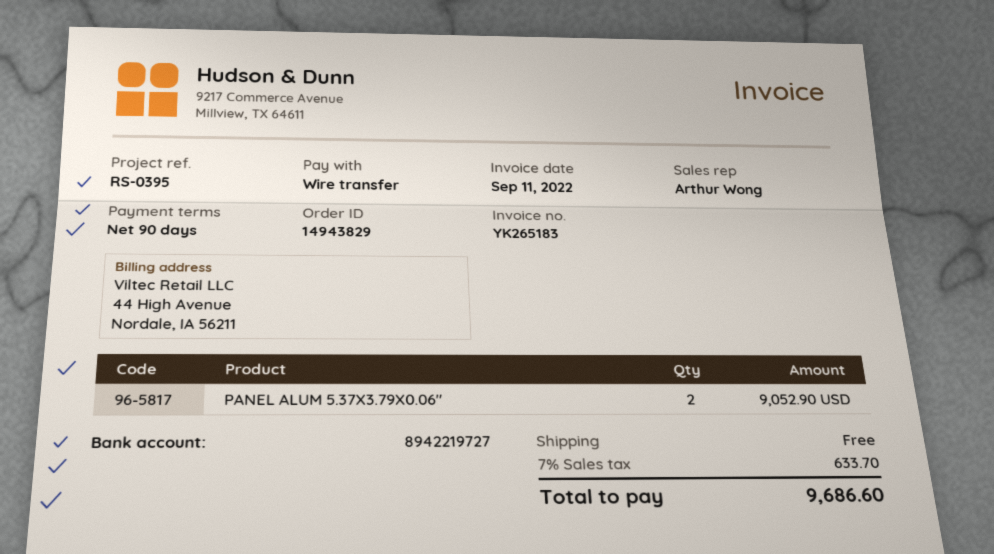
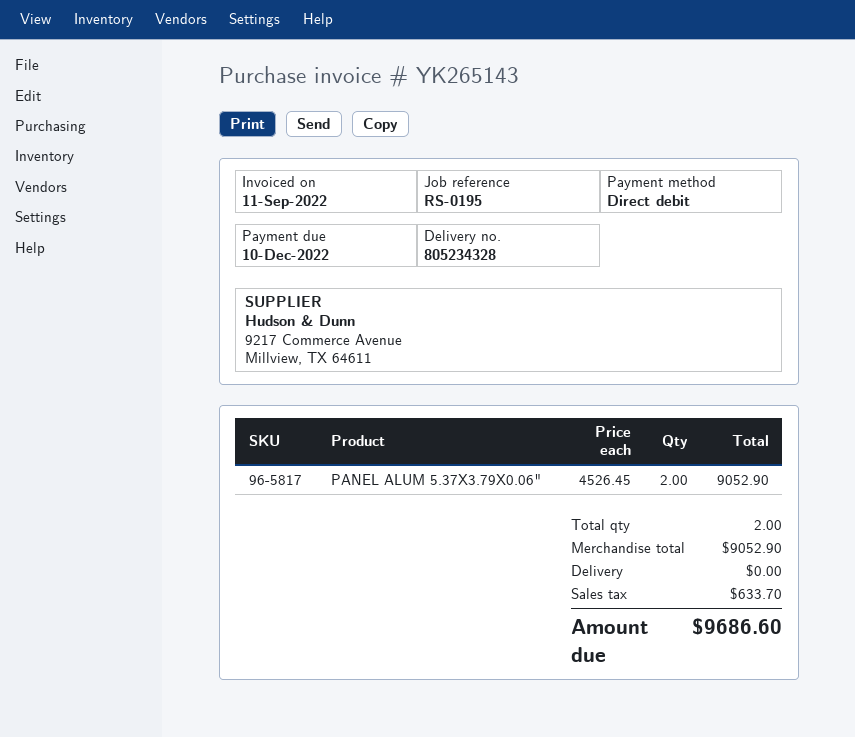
invoice number: YK265183 -> YK265143
reference: RS-0395 -> RS-0195
payment method: bank transfer -> direct debit

